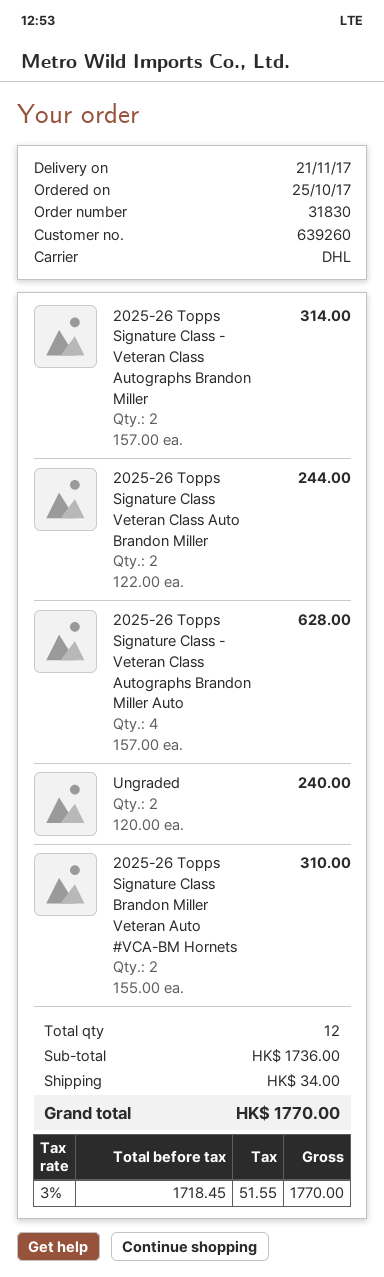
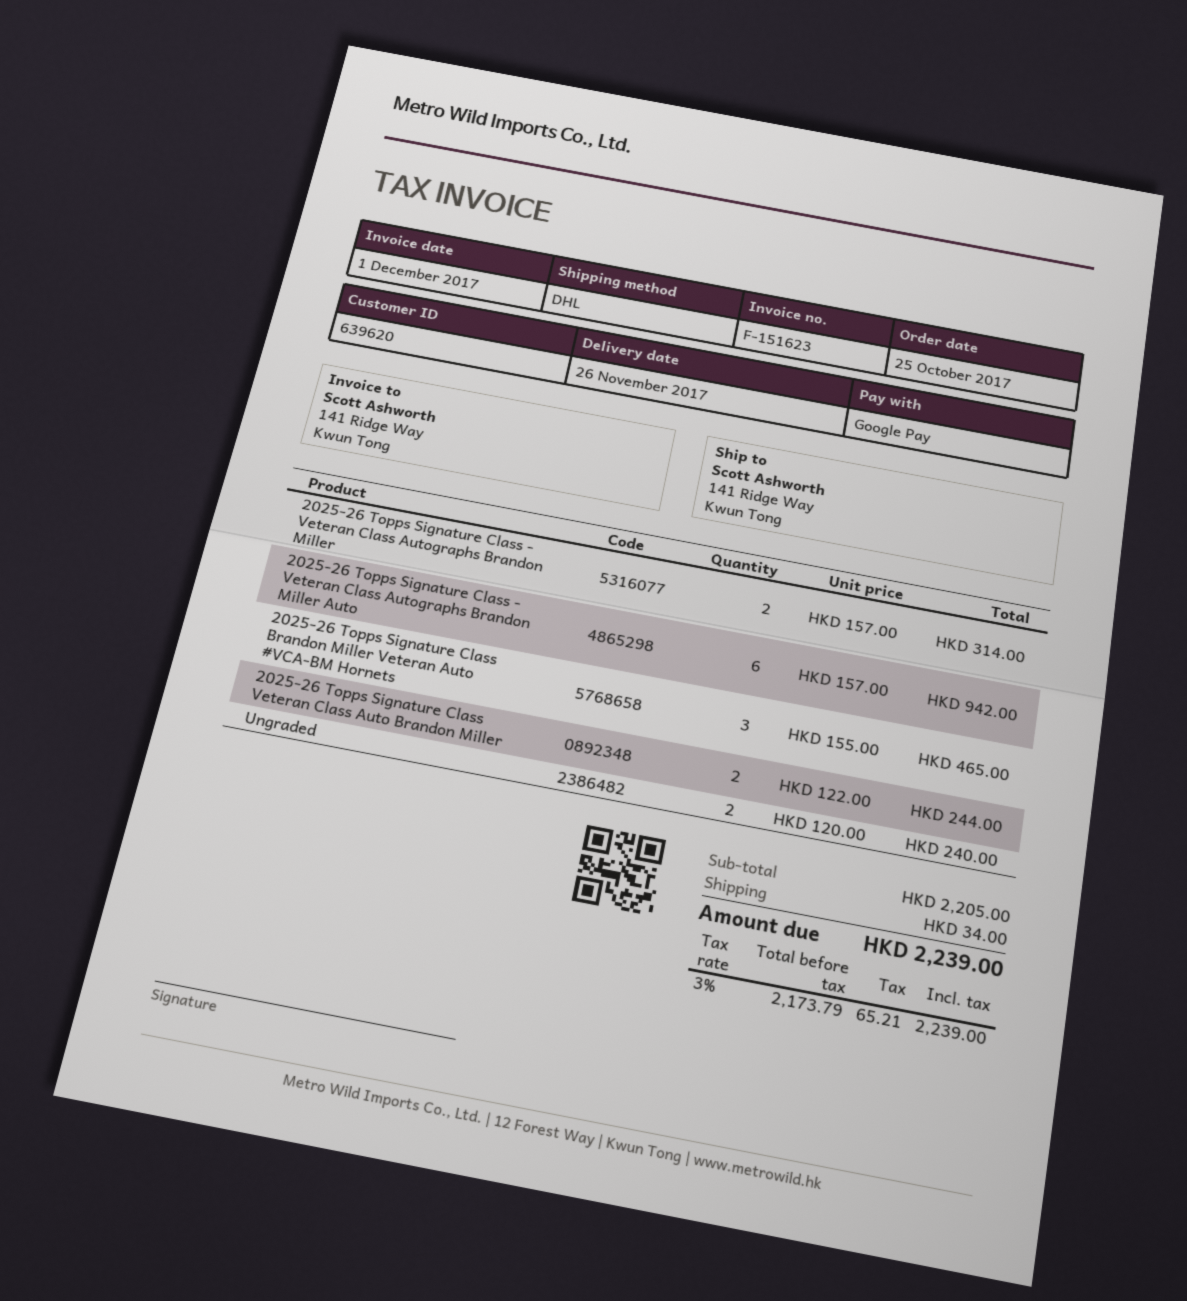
delivery date: 2017-11-21 -> 2017-11-26
customer number: 639260 -> 639620
2025-26 Topps Signature Class - Veteran Class Autographs Brandon Miller Auto: 4 x 157.00 = 628.00 -> 6 x 157.00 = 942.00
2025-26 Topps Signature Class Brandon Miller Veteran Auto #VCA-BM Hornets: 2 x 155.00 = 310.00 -> 3 x 155.00 = 465.00
subtotal: 1736.00 -> 2205.00
net: 1718.45 -> 2173.79
tax: 3% = 51.55 -> 3% = 65.21
total: 1770.00 -> 2239.00

